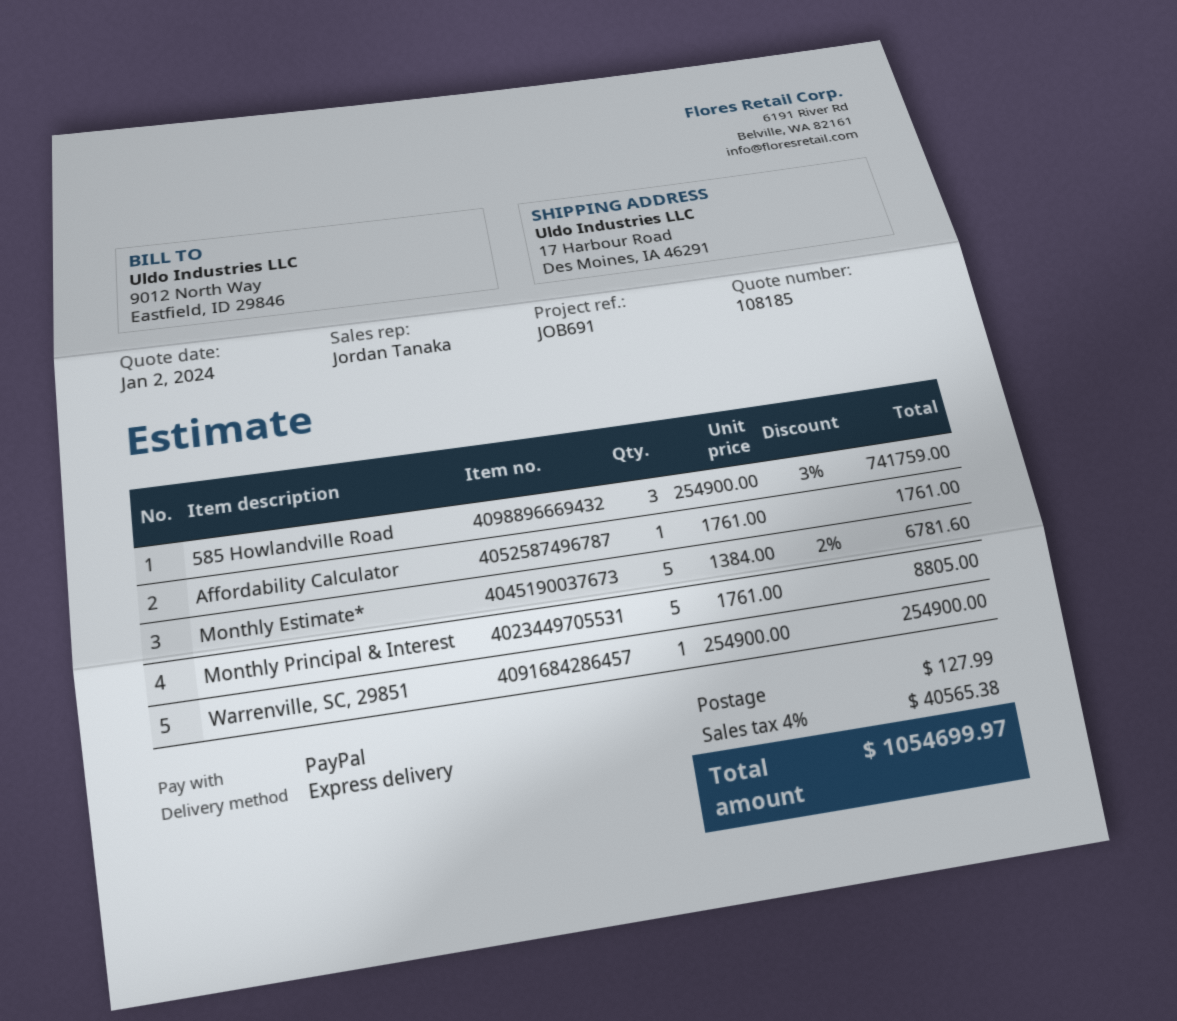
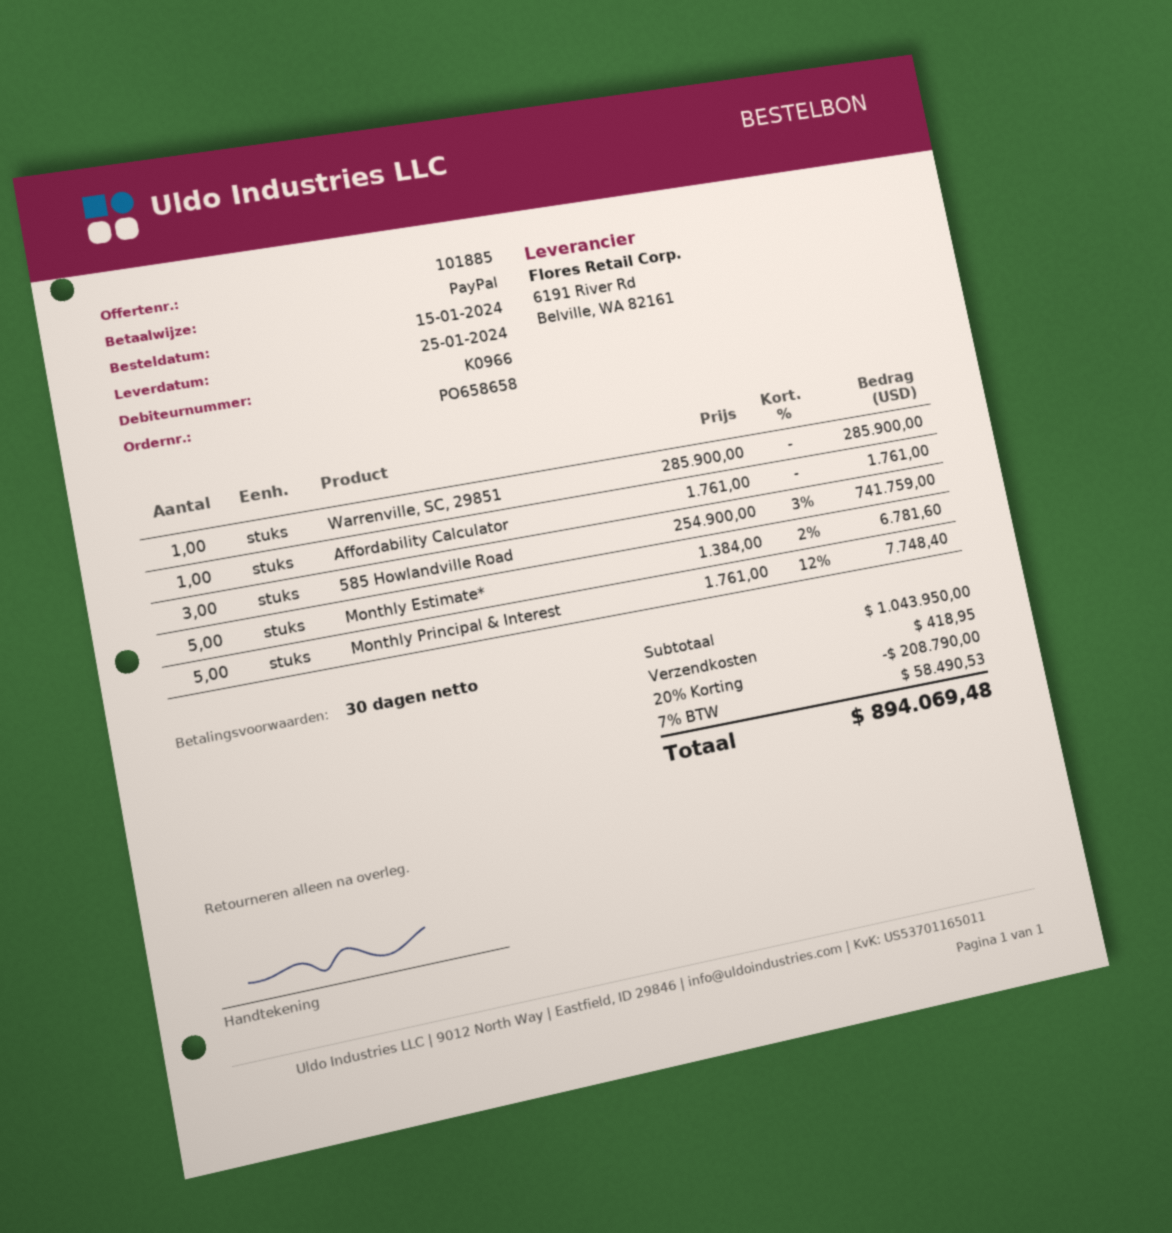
quote number: 108185 -> 101885
Monthly Principal & Interest: 5 x 1761.00 = 8805.00 -> 5 x 1761.00 - 12% = 7748.40
Warrenville, SC, 29851: 1 x 254900.00 = 254900.00 -> 1 x 285900.00 = 285900.00
discount: none -> 20% = 208790.00
shipping: 127.99 -> 418.95
tax: 4% = 40565.38 -> 7% = 58490.53
total: 1054699.97 -> 894069.48

